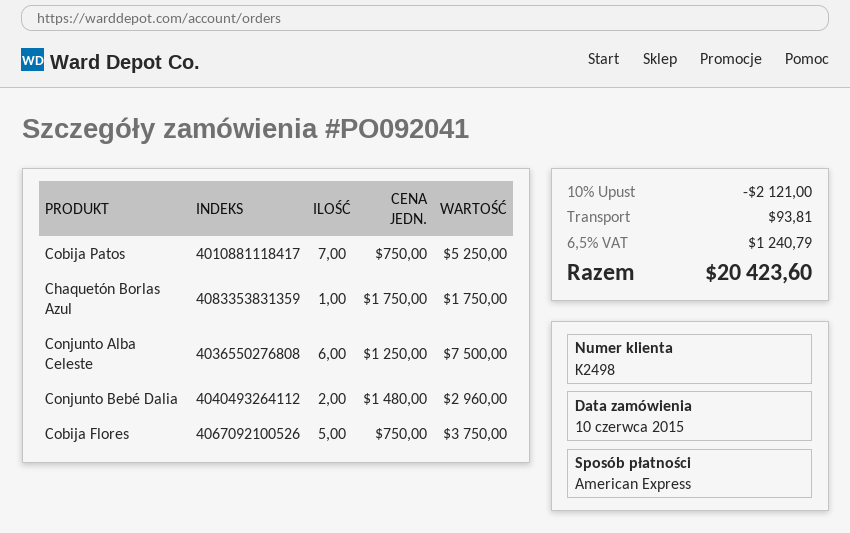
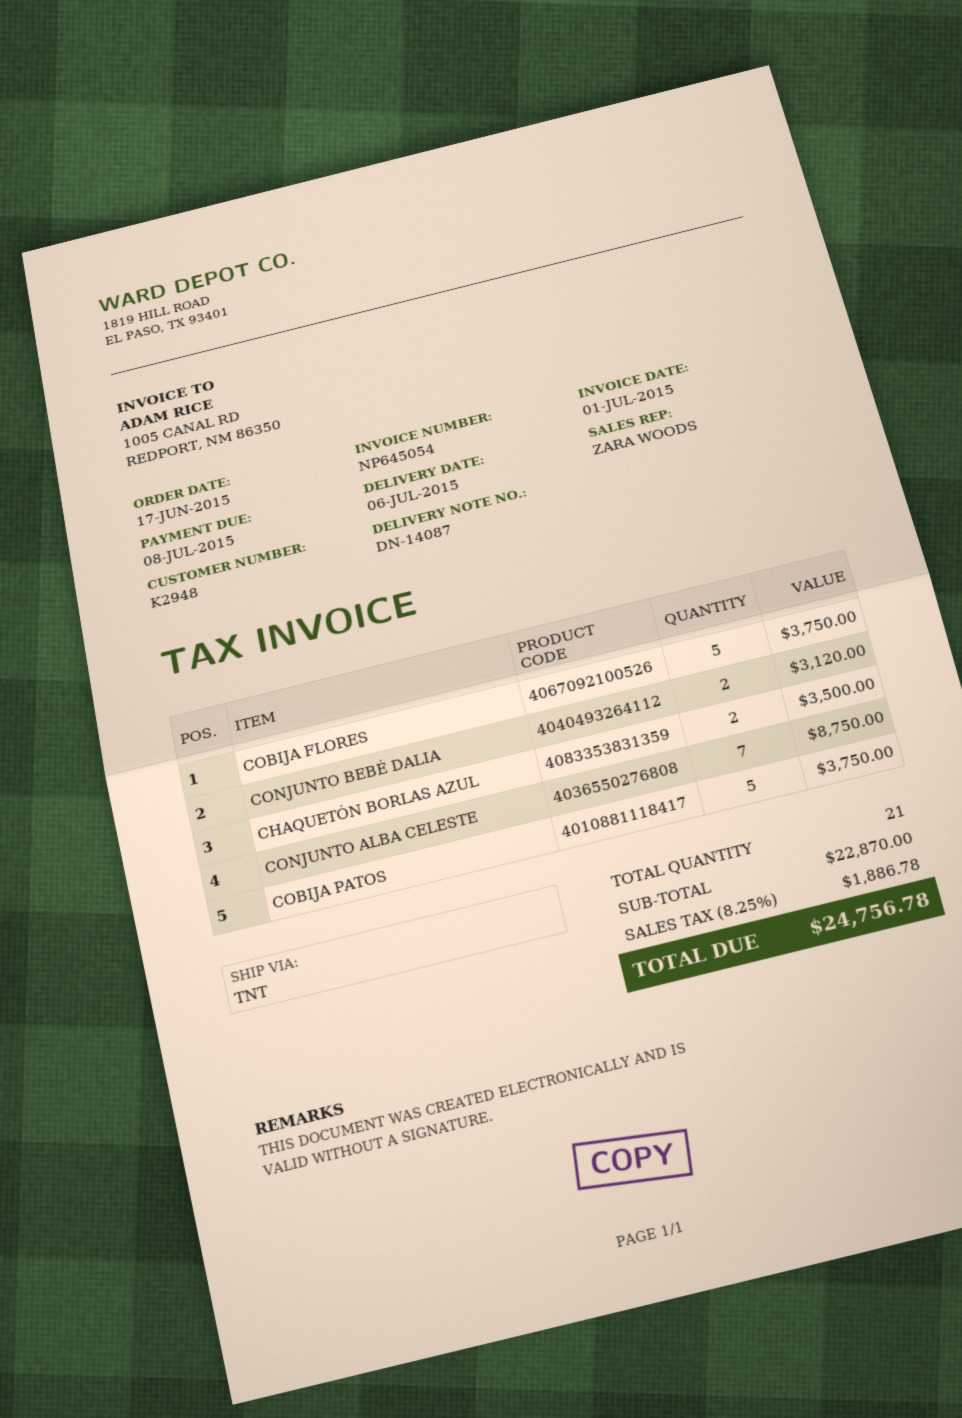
order date: 2015-06-10 -> 2015-06-17
customer number: K2498 -> K2948
Cobija Patos: 7 for 5250.00 -> 5 for 3750.00
Chaquetón Borlas Azul: 1 for 1750.00 -> 2 for 3500.00
Conjunto Alba Celeste: 6 for 7500.00 -> 7 for 8750.00
Conjunto Bebé Dalia: 2 for 2960.00 -> 2 for 3120.00
discount: 10% = 2121.00 -> none
shipping: 93.81 -> none
tax: 6.5% = 1240.79 -> 8.25% = 1886.78
total: 20423.60 -> 24756.78

